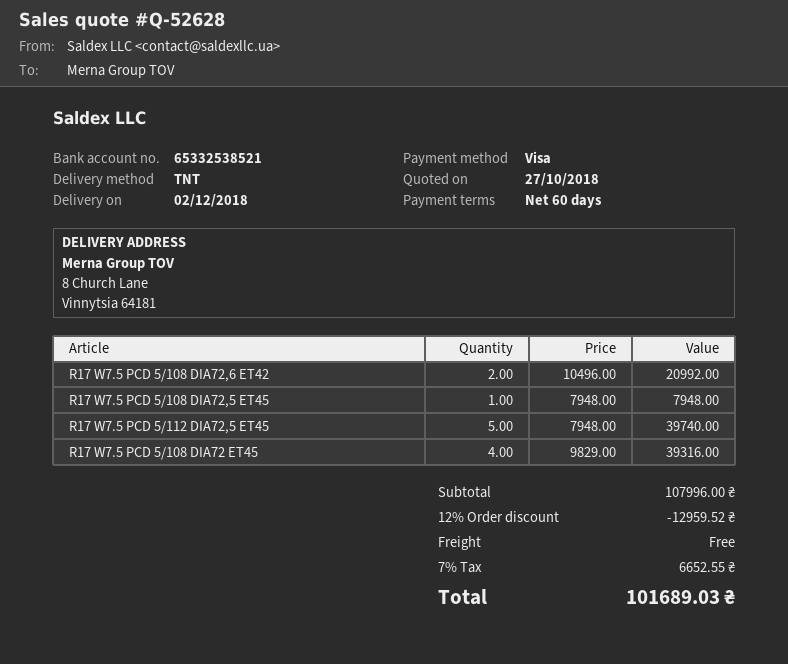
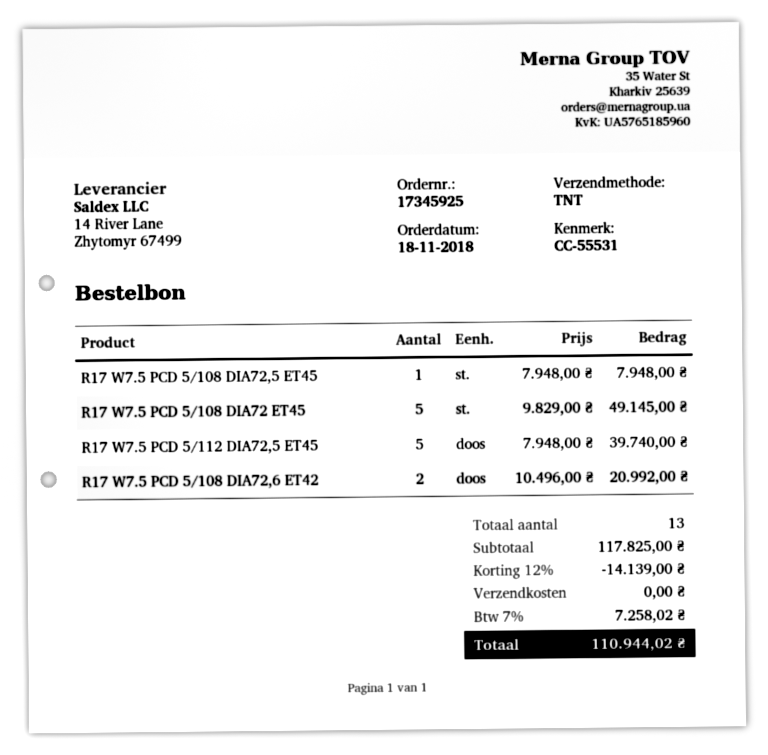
R17 W7.5 PCD 5/108 DIA72 ET45: 4 x 9829.00 = 39316.00 -> 5 x 9829.00 = 49145.00
subtotal: 107996.00 -> 117825.00
discount: 12% = 12959.52 -> 12% = 14139.00
tax: 7% = 6652.55 -> 7% = 7258.02
total: 101689.03 -> 110944.02

